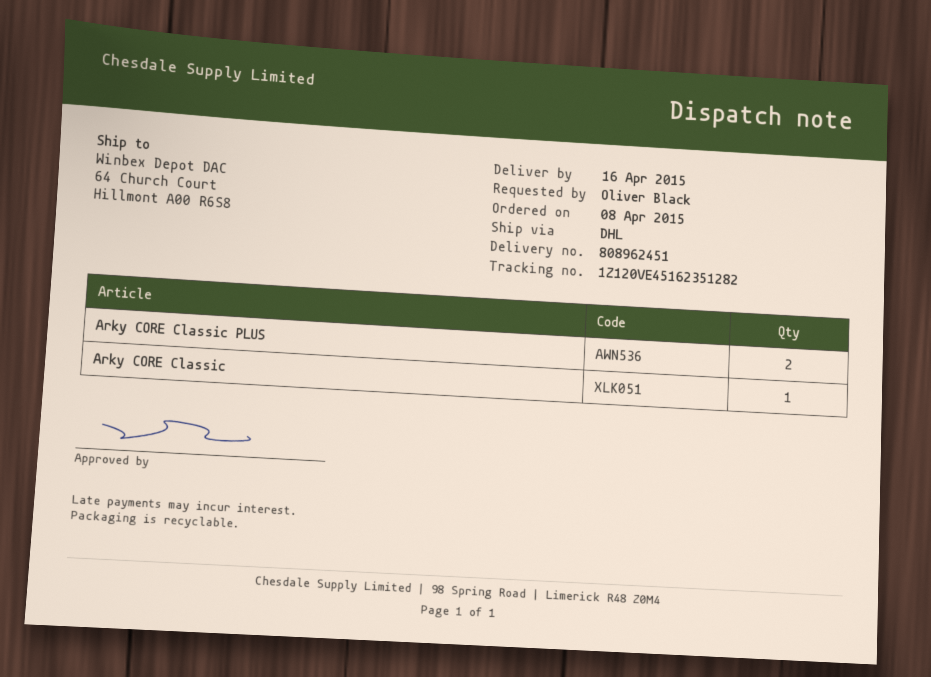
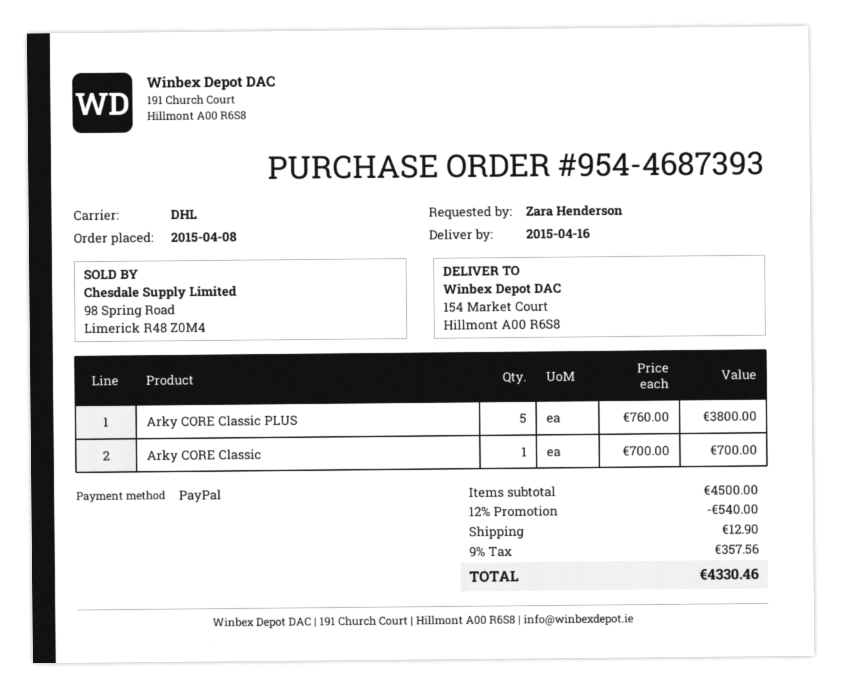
ordered by: Oliver Black -> Zara Henderson
ship to: 64 Church Court, Hillmont A00 R6S8 -> 154 Market Court, Hillmont A00 R6S8
Arky CORE Classic PLUS: 2 -> 5

